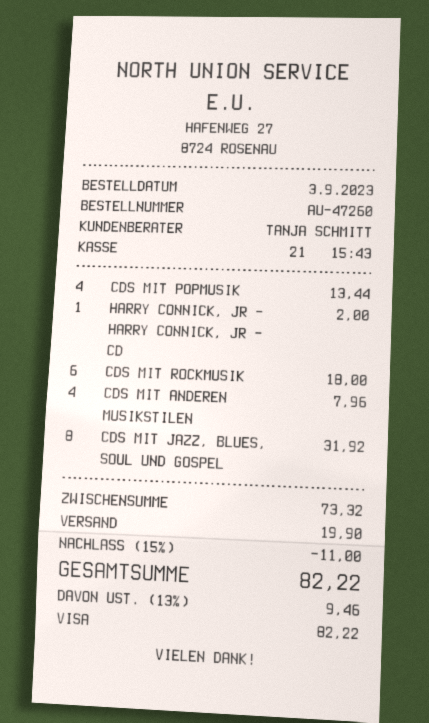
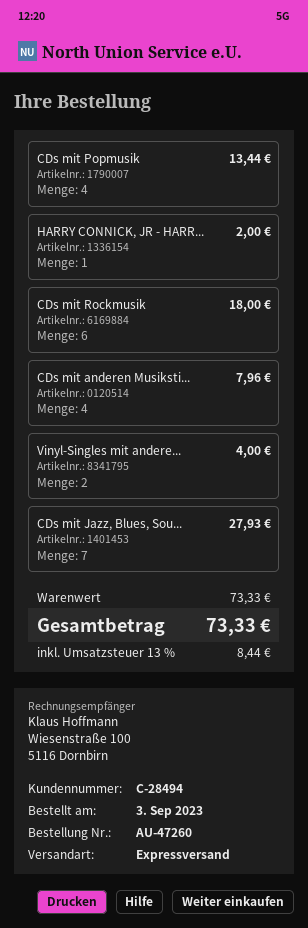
CDS MIT JAZZ, BLUES, SOUL UND GOSPEL: 8 for 31.92 -> 7 for 27.93
Vinyl-Singles mit andere...: none -> 2 for 4.00
subtotal: 73.32 -> 73.33
discount: 15% = 11.00 -> none
shipping: 19.90 -> none
tax: 13% = 9.46 -> 13% = 8.44
total: 82.22 -> 73.33

